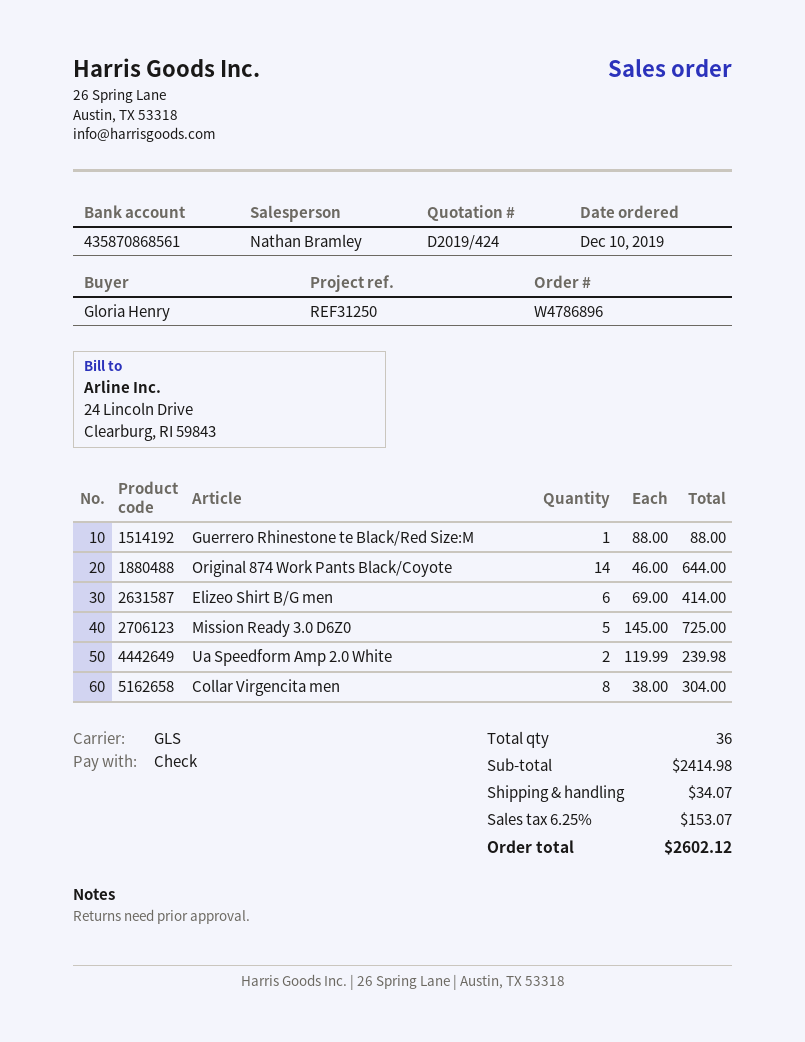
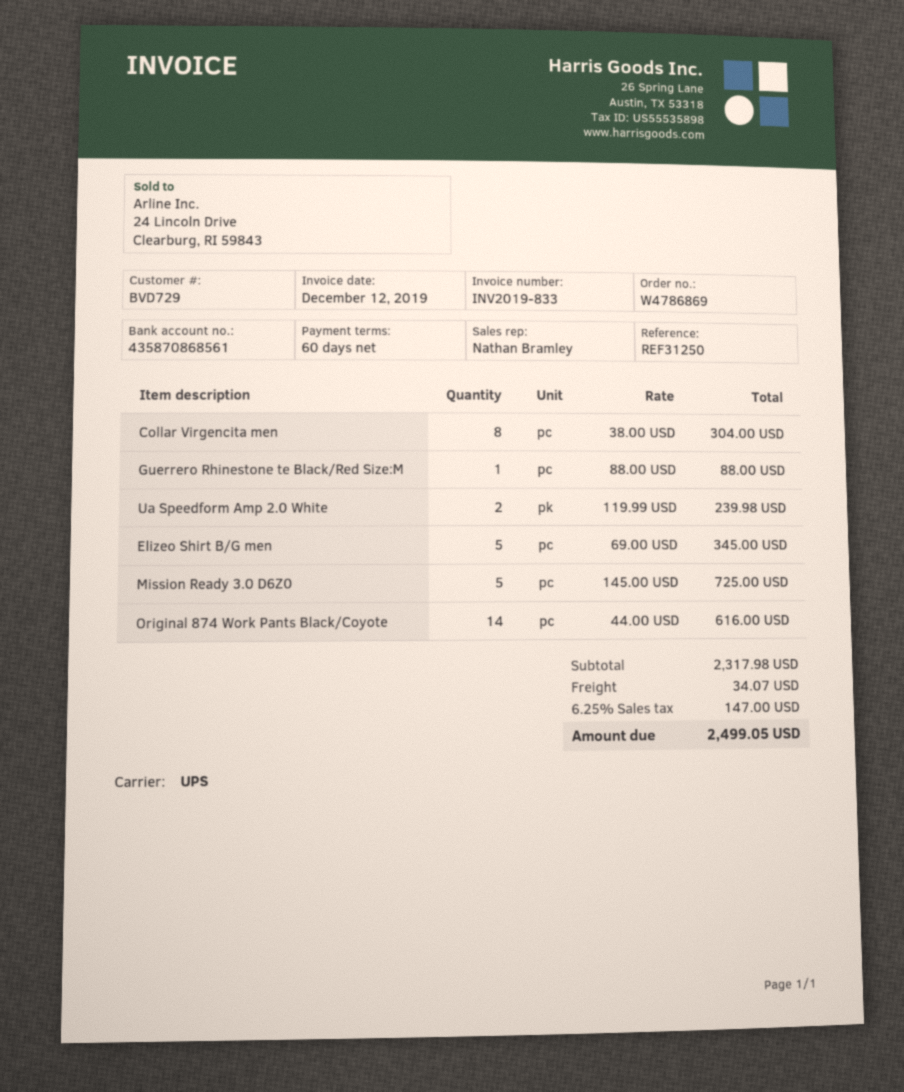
order number: W4786896 -> W4786869
shipping method: GLS -> UPS
Original 874 Work Pants Black/Coyote: 14 x 46.00 = 644.00 -> 14 x 44.00 = 616.00
Elizeo Shirt B/G men: 6 x 69.00 = 414.00 -> 5 x 69.00 = 345.00
subtotal: 2414.98 -> 2317.98
tax: 6.25% = 153.07 -> 6.25% = 147.00
total: 2602.12 -> 2499.05

